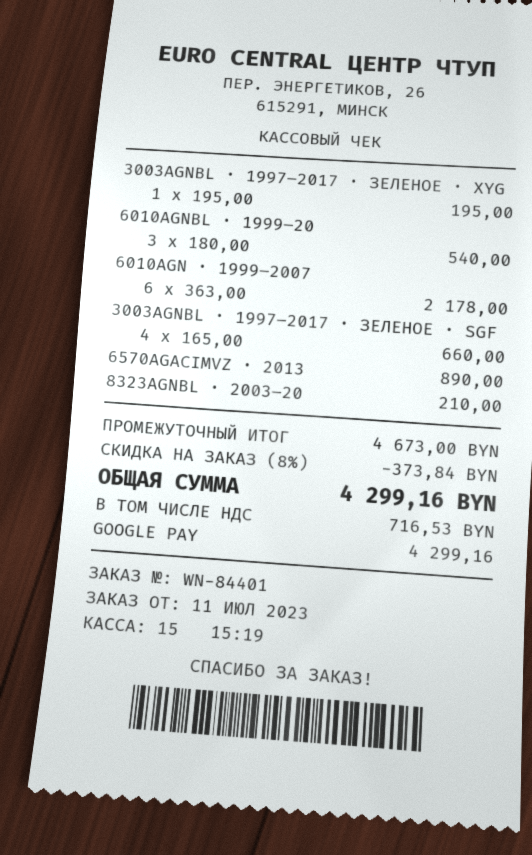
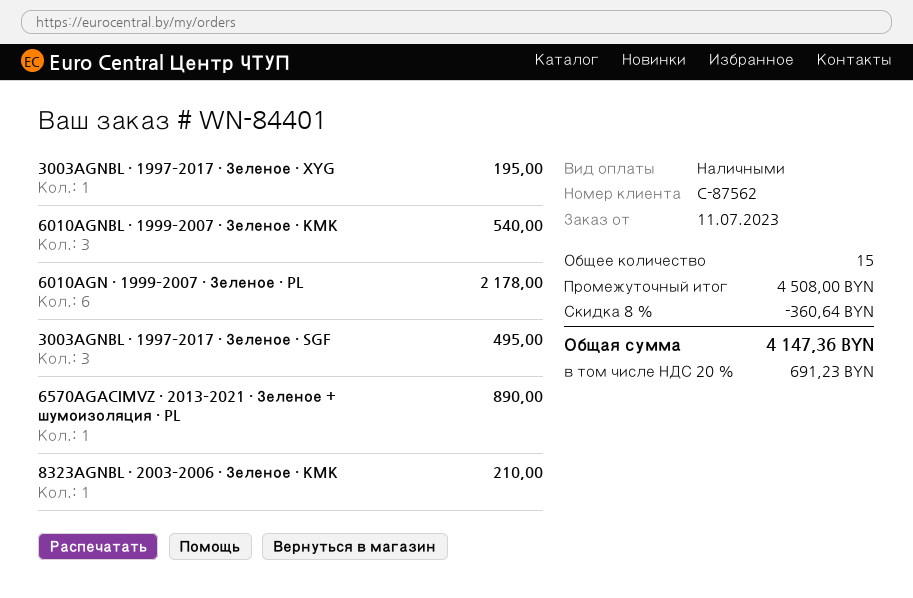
payment method: Google Pay -> cash
3003AGNBL · 1997–2017 · ЗЕЛЕНОЕ · SGF: 4 for 660.00 -> 3 for 495.00
subtotal: 4673.00 -> 4508.00
discount: 8% = 373.84 -> 8% = 360.64
tax: 716.53 -> 691.23
total: 4299.16 -> 4147.36

